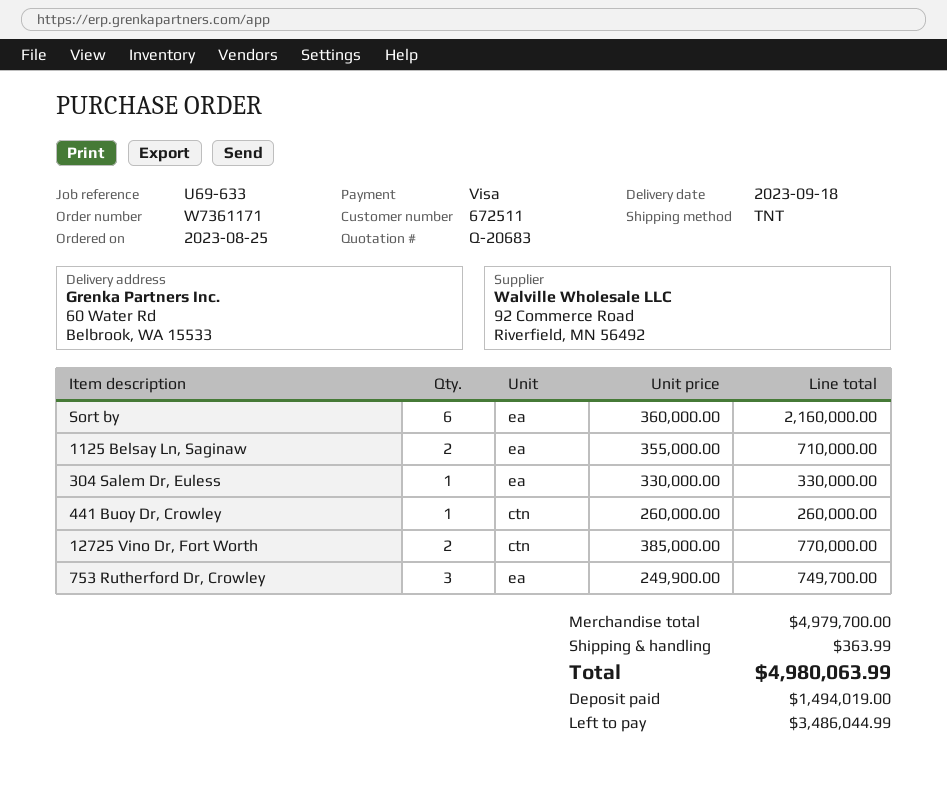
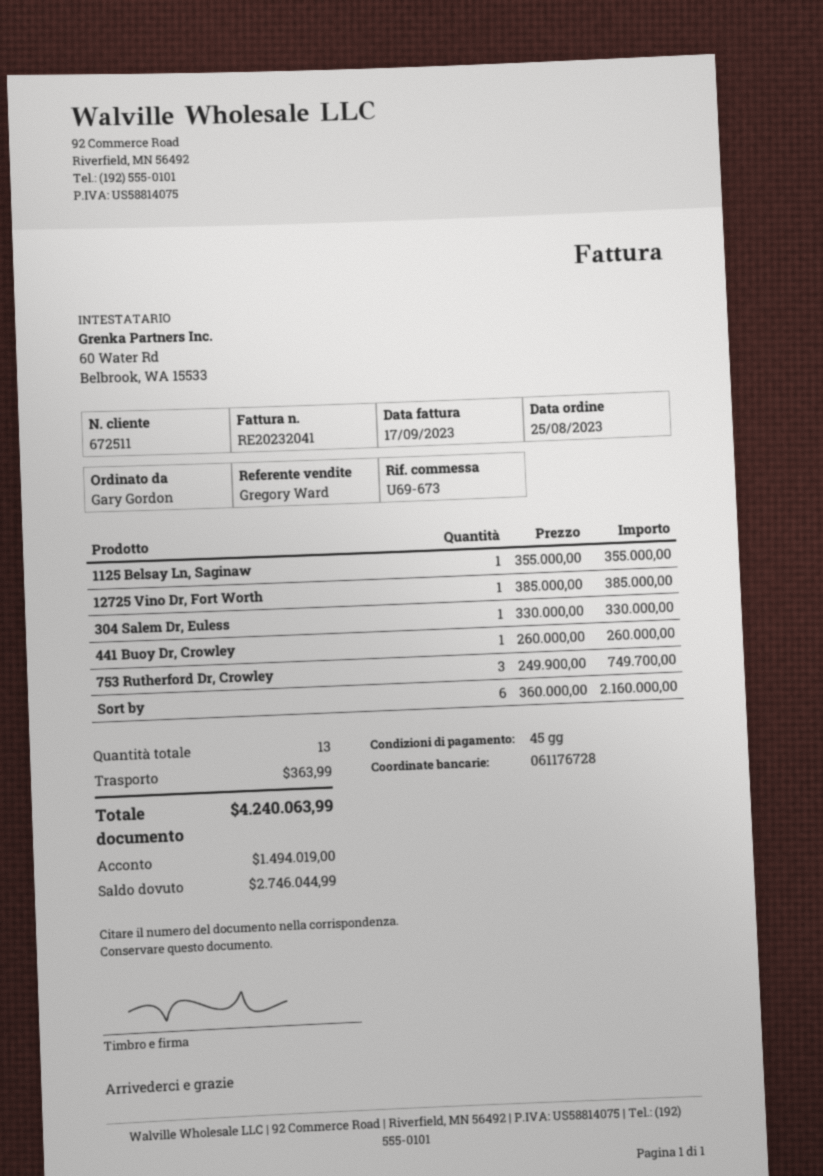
reference: U69-633 -> U69-673
1125 Belsay Ln, Saginaw: 2 x 355000.00 = 710000.00 -> 1 x 355000.00 = 355000.00
12725 Vino Dr, Fort Worth: 2 x 385000.00 = 770000.00 -> 1 x 385000.00 = 385000.00
total: 4980063.99 -> 4240063.99
balance: 3486044.99 -> 2746044.99

